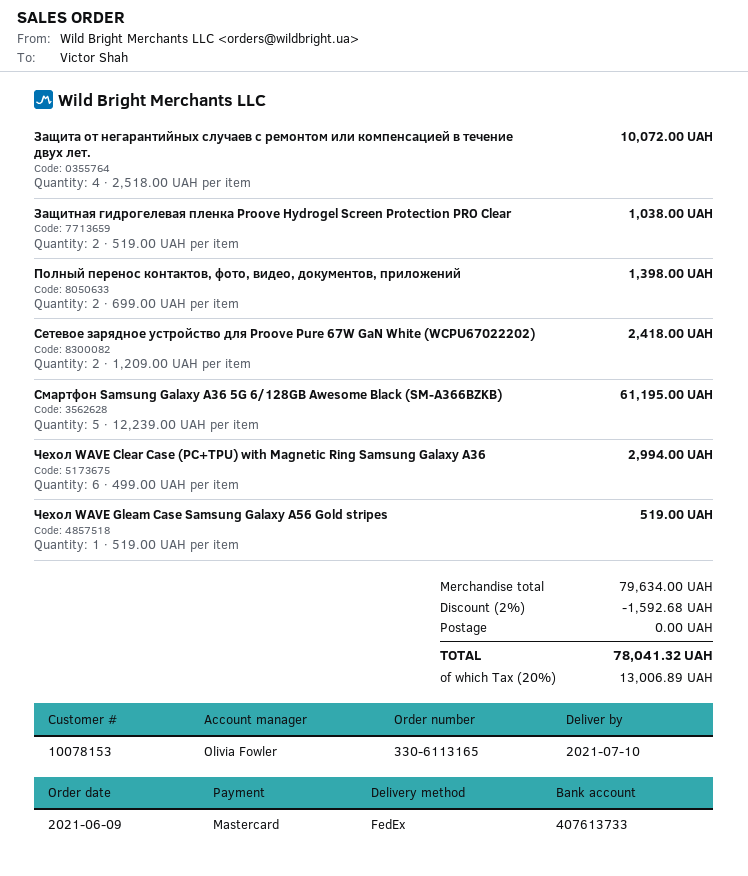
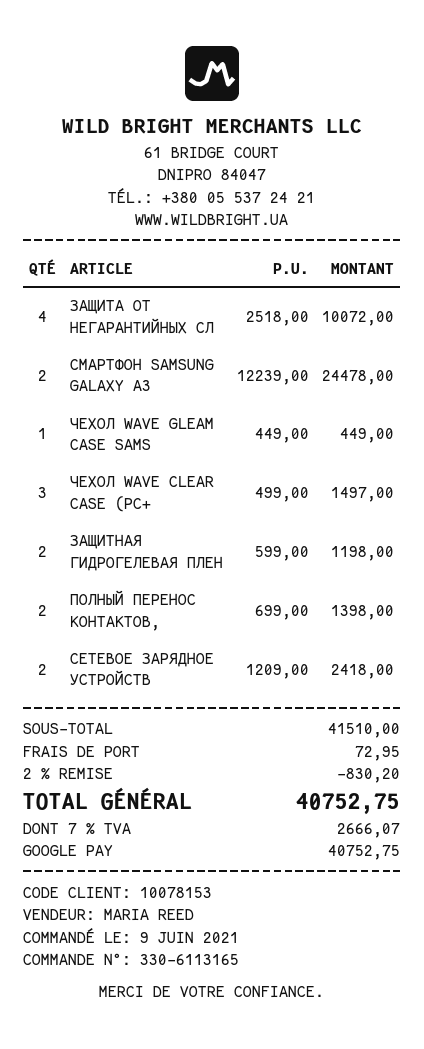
sales rep: Olivia Fowler -> MARIA REED
payment method: Mastercard -> Google Pay
Защитная гидрогелевая пленка Proove Hydrogel Screen Protection PRO Clear: 2 x 519.00 = 1038.00 -> 2 x 599.00 = 1198.00
Смартфон Samsung Galaxy A36 5G 6/128GB Awesome Black (SM-A366BZKB): 5 x 12239.00 = 61195.00 -> 2 x 12239.00 = 24478.00
Чехол WAVE Clear Case (PC+TPU) with Magnetic Ring Samsung Galaxy A36: 6 x 499.00 = 2994.00 -> 3 x 499.00 = 1497.00
Чехол WAVE Gleam Case Samsung Galaxy A56 Gold stripes: 1 x 519.00 = 519.00 -> 1 x 449.00 = 449.00
subtotal: 79634.00 -> 41510.00
discount: 2% = 1592.68 -> 2% = 830.20
shipping: 0.00 -> 72.95
tax: 20% = 13006.89 -> 7% = 2666.07
total: 78041.32 -> 40752.75

